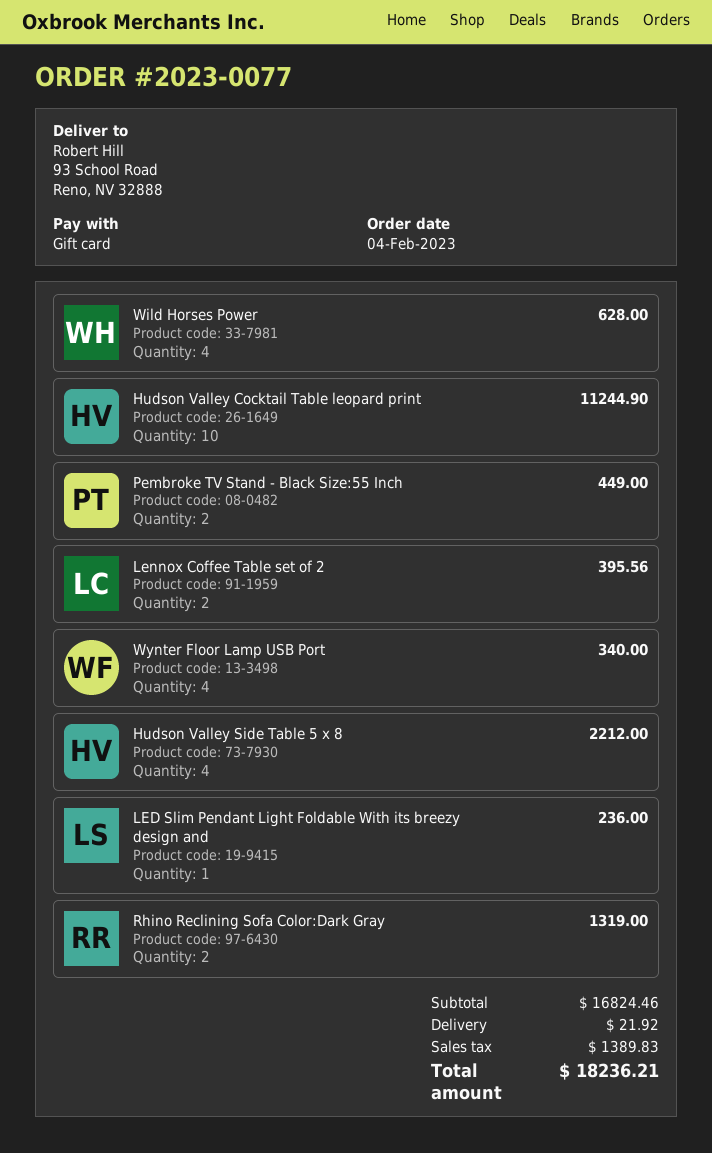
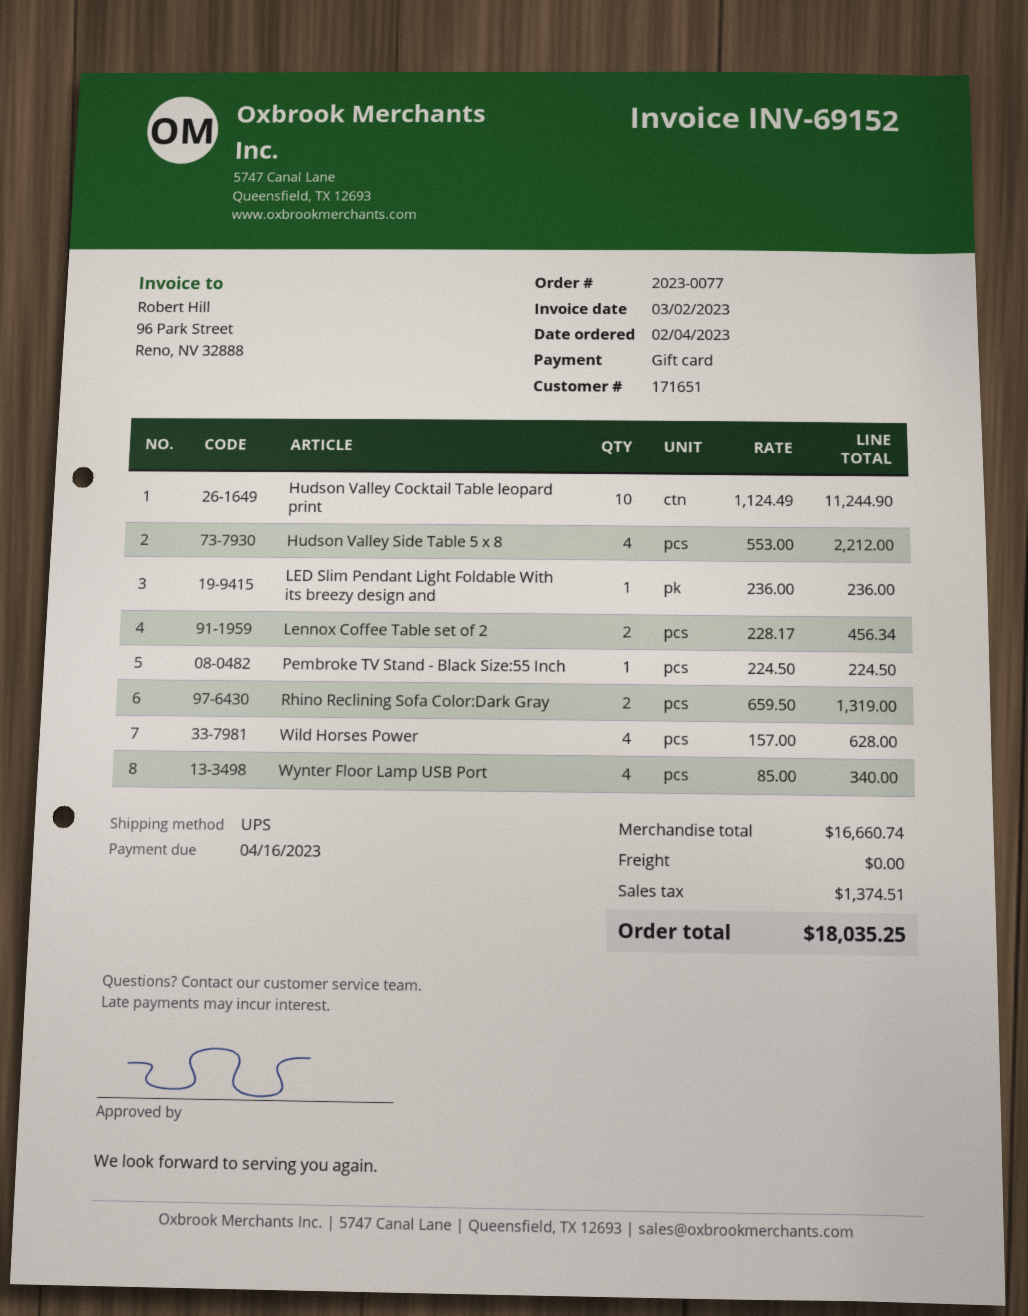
Pembroke TV Stand - Black Size:55 Inch: 2 for 449.00 -> 1 for 224.50
Lennox Coffee Table set of 2: 2 for 395.56 -> 2 for 456.34
subtotal: 16824.46 -> 16660.74
shipping: 21.92 -> 0.00
tax: 1389.83 -> 1374.51
total: 18236.21 -> 18035.25

